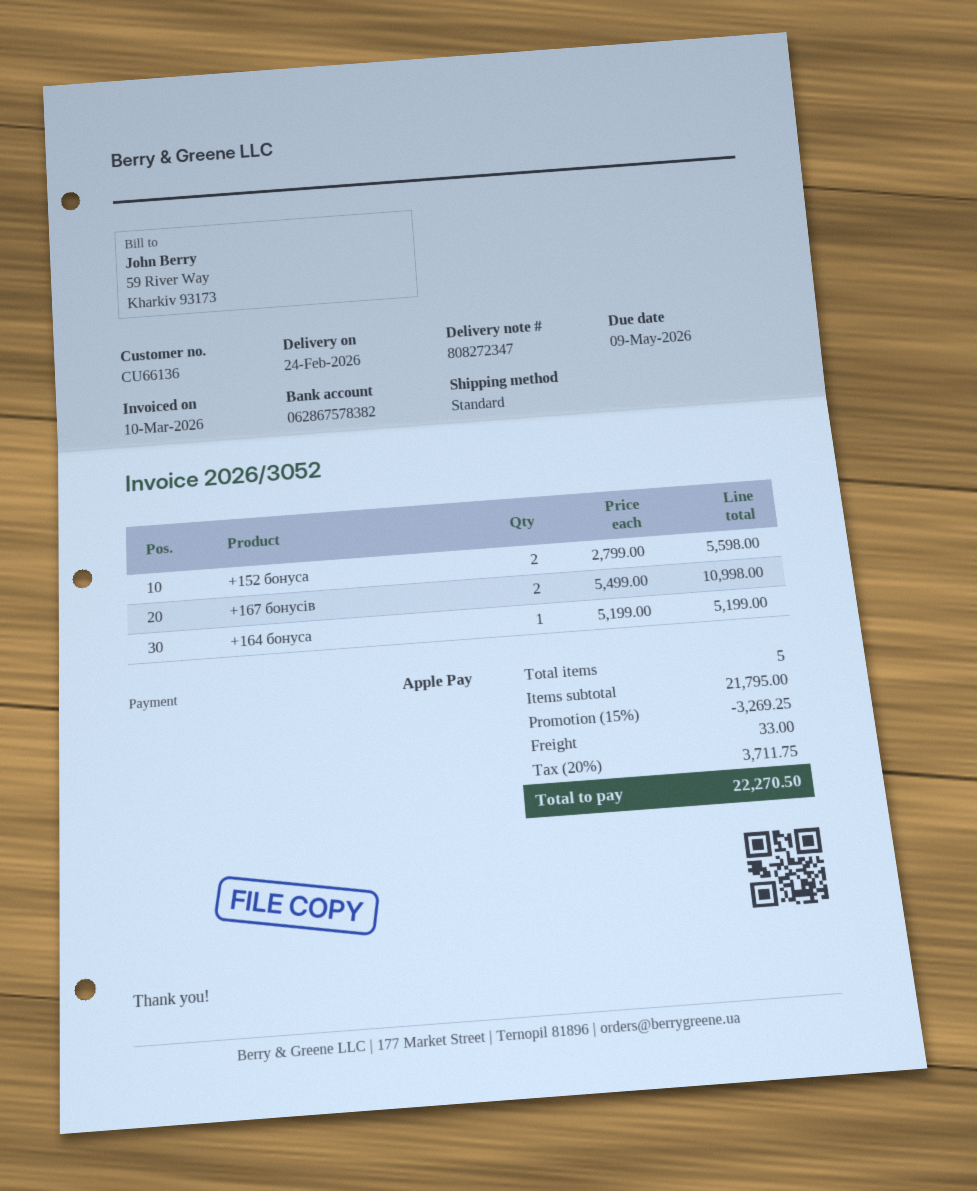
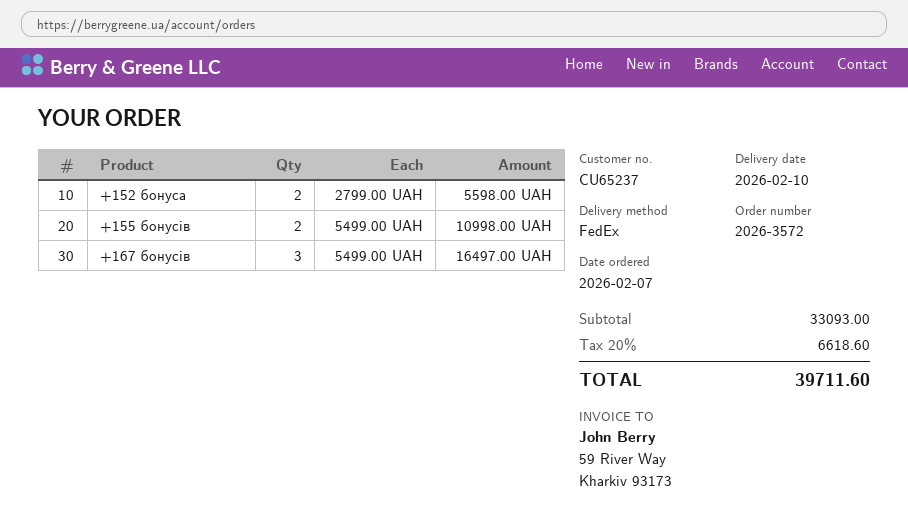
delivery date: 2026-02-24 -> 2026-02-10
customer number: CU66136 -> CU65237
shipping method: standard -> FedEx
+167 бонусів: 2 x 5499.00 = 10998.00 -> 3 x 5499.00 = 16497.00
+164 бонуса: 1 x 5199.00 = 5199.00 -> none
+155 бонусів: none -> 2 x 5499.00 = 10998.00
subtotal: 21795.00 -> 33093.00
discount: 15% = 3269.25 -> none
shipping: 33.00 -> none
tax: 20% = 3711.75 -> 20% = 6618.60
total: 22270.50 -> 39711.60

